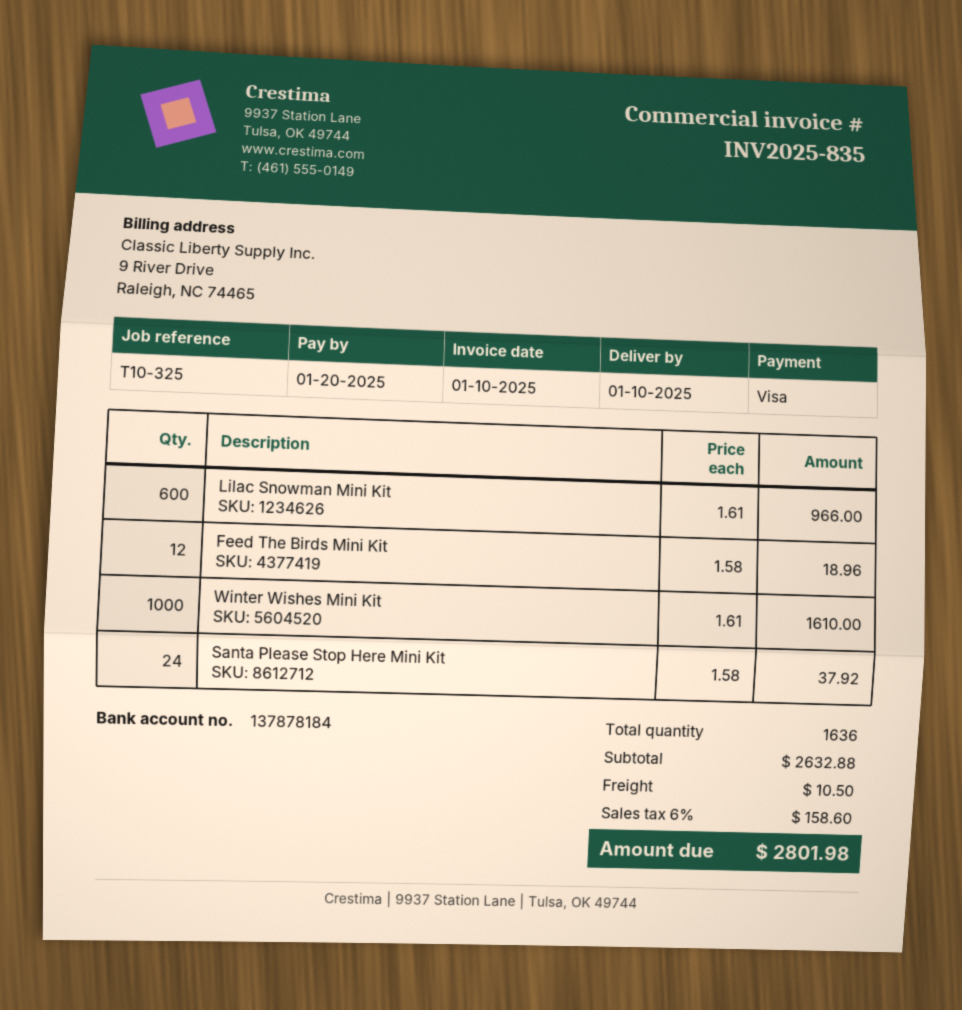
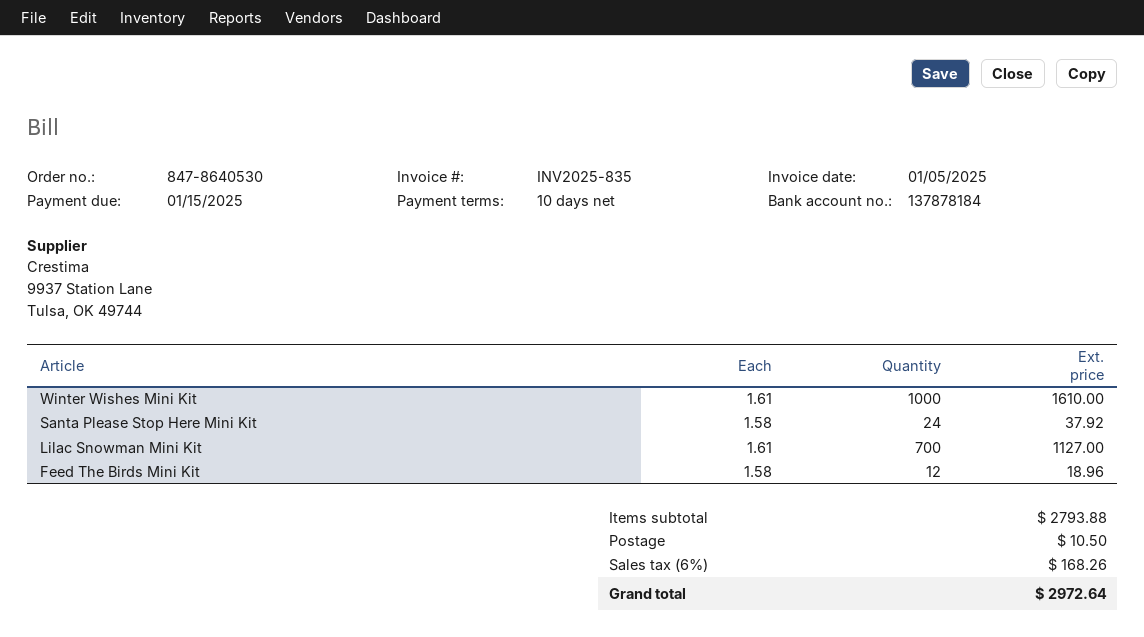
invoice date: 2025-01-10 -> 2025-01-05
due date: 2025-01-20 -> 2025-01-15
Lilac Snowman Mini Kit: 600 x 1.61 = 966.00 -> 700 x 1.61 = 1127.00
subtotal: 2632.88 -> 2793.88
tax: 6% = 158.60 -> 6% = 168.26
total: 2801.98 -> 2972.64

